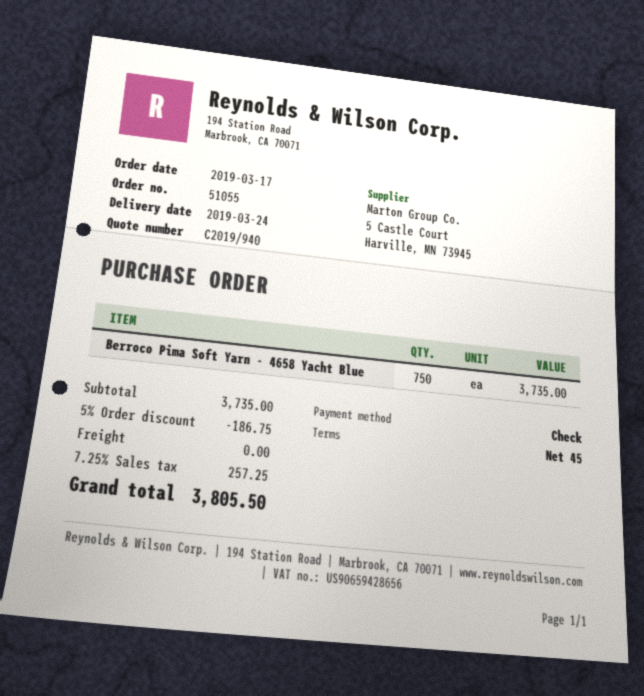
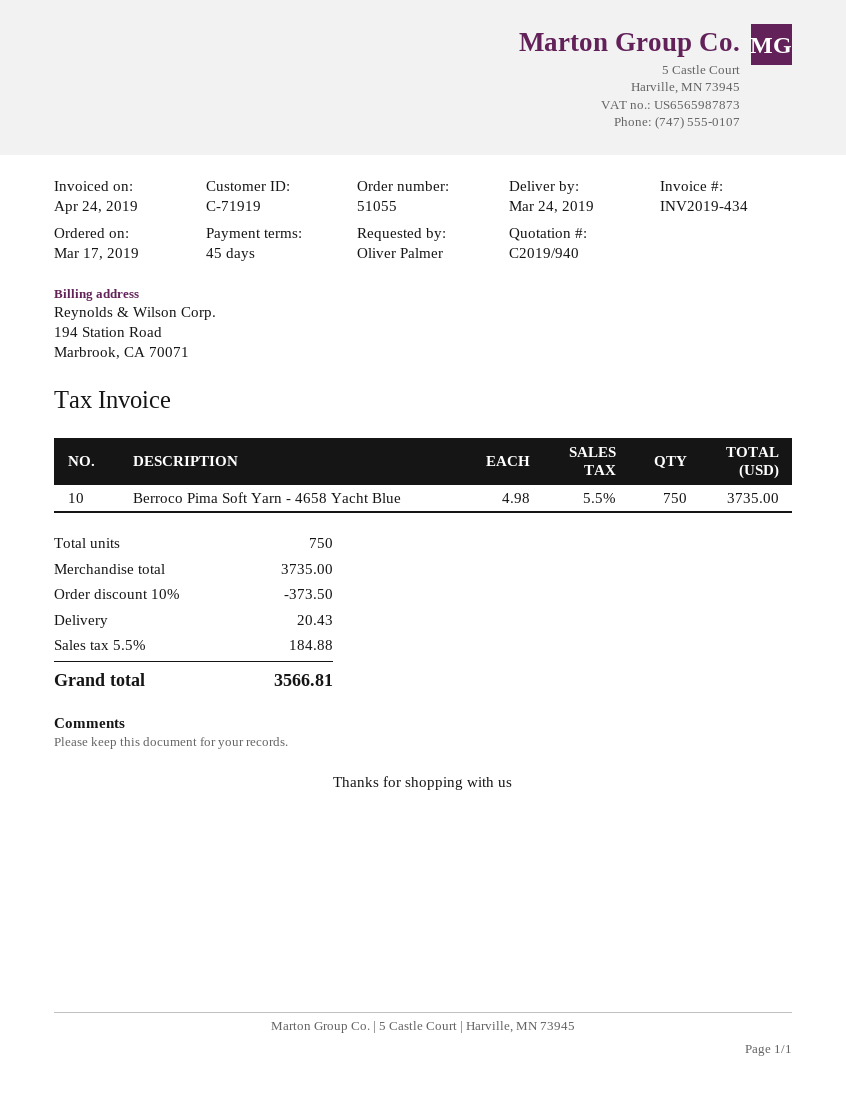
discount: 5% = 186.75 -> 10% = 373.50
shipping: 0.00 -> 20.43
tax: 7.25% = 257.25 -> 5.5% = 184.88
total: 3805.50 -> 3566.81

